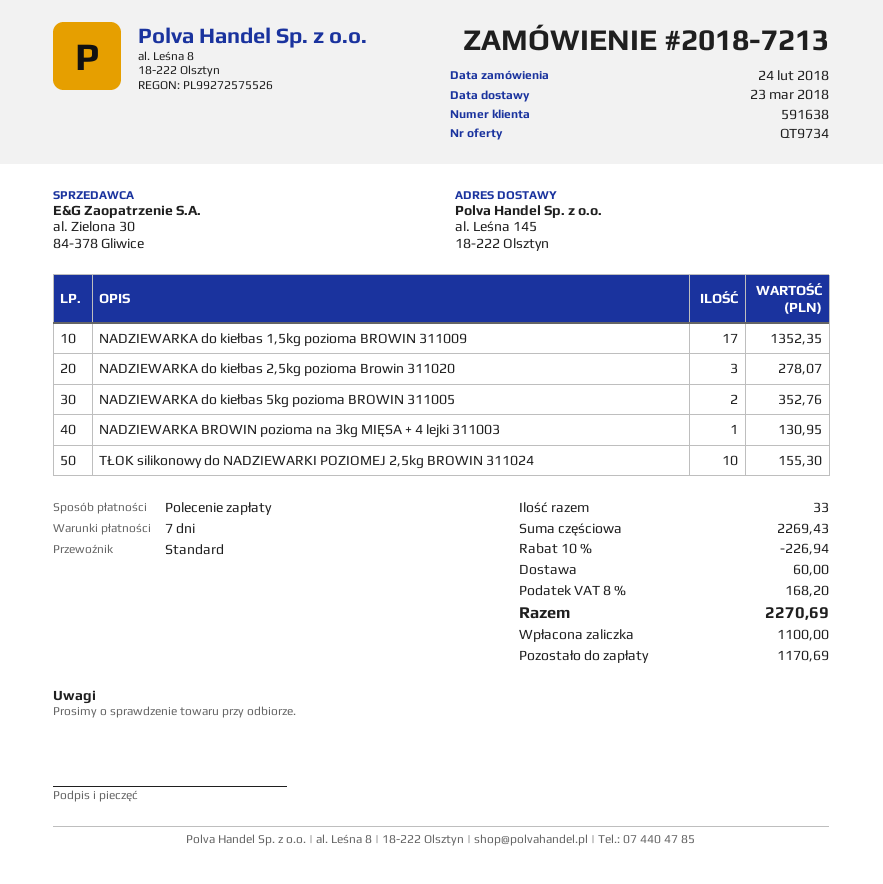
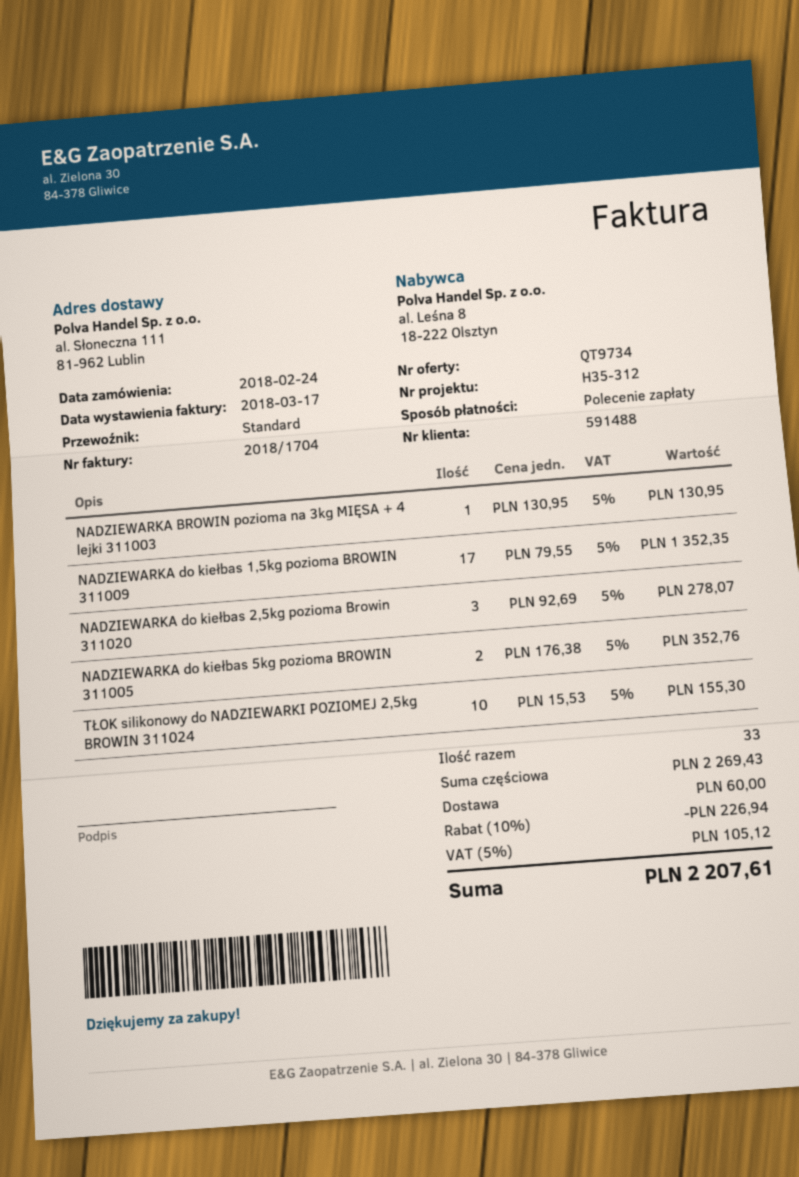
customer number: 591638 -> 591488
ship to: al. Leśna 145, 18-222 Olsztyn -> al. Słoneczna 111, 81-962 Lublin
tax: 8% = 168.20 -> 5% = 105.12
total: 2270.69 -> 2207.61

